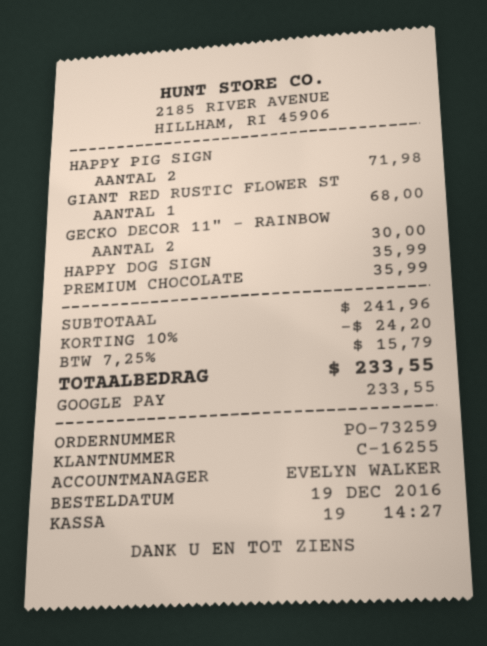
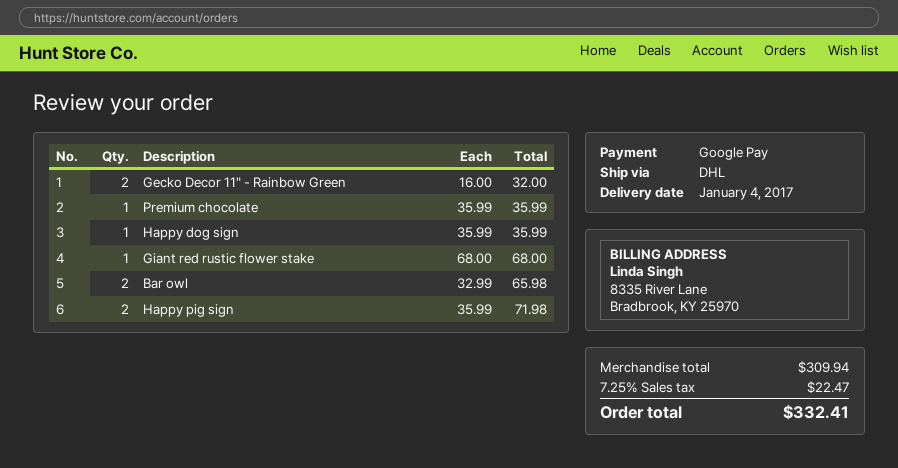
GECKO DECOR 11" - RAINBOW: 2 for 30.00 -> 2 for 32.00
Bar owl: none -> 2 for 65.98
subtotal: 241.96 -> 309.94
discount: 10% = 24.20 -> none
tax: 7.25% = 15.79 -> 7.25% = 22.47
total: 233.55 -> 332.41

